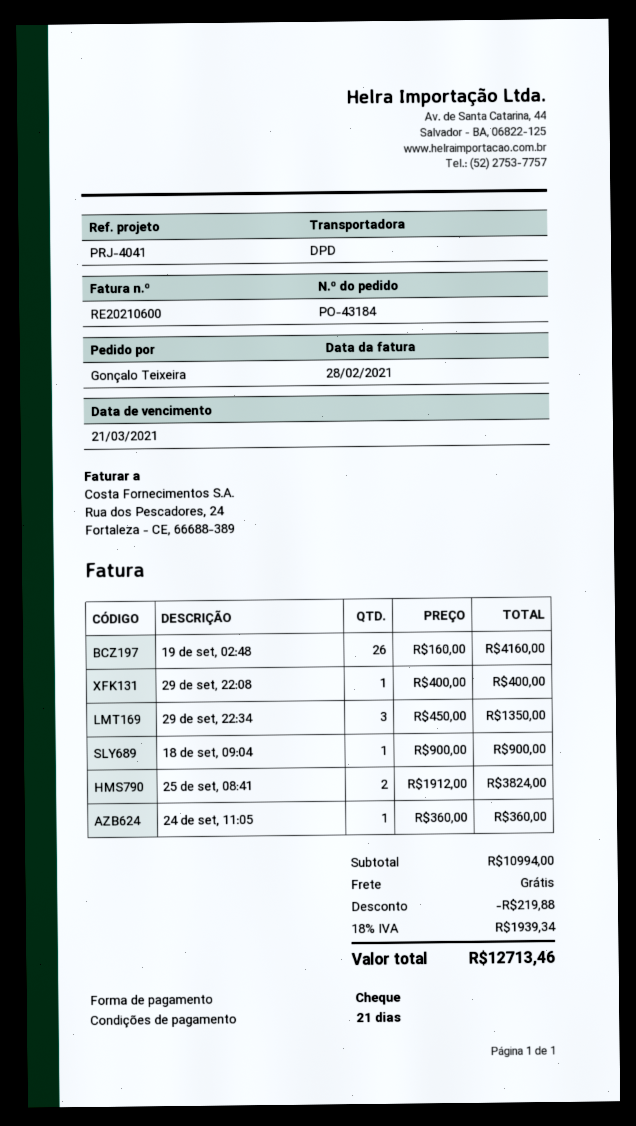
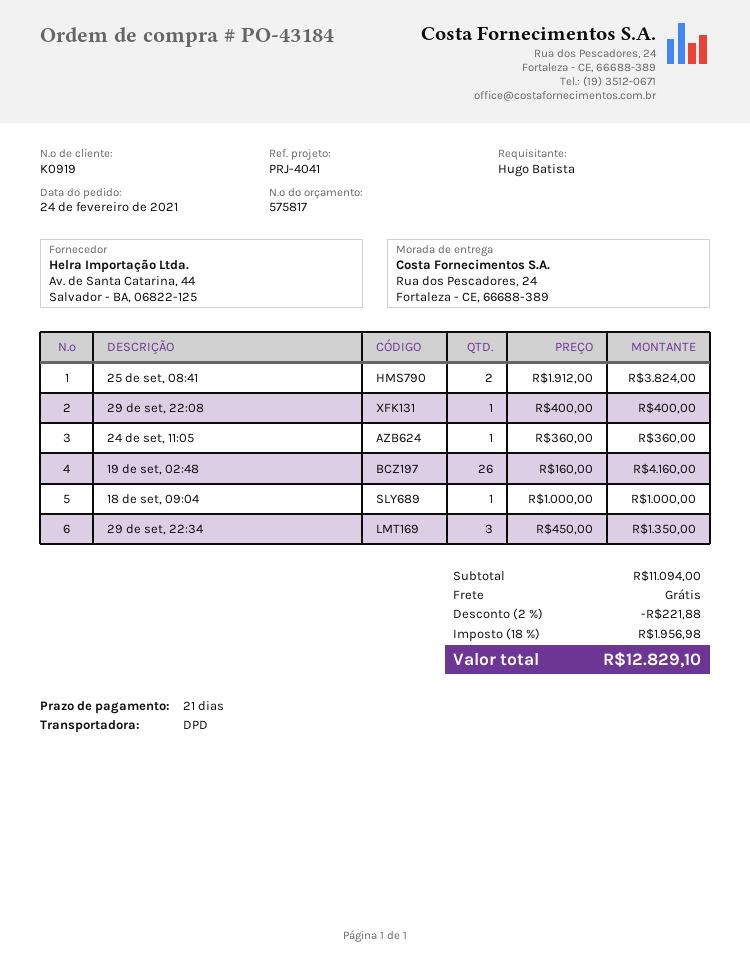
ordered by: Gonçalo Teixeira -> Hugo Batista
18 de set, 09:04: 1 x 900.00 = 900.00 -> 1 x 1000.00 = 1000.00
subtotal: 10994.00 -> 11094.00
discount: 219.88 -> 221.88
tax: 18% = 1939.34 -> 18% = 1956.98
total: 12713.46 -> 12829.10

